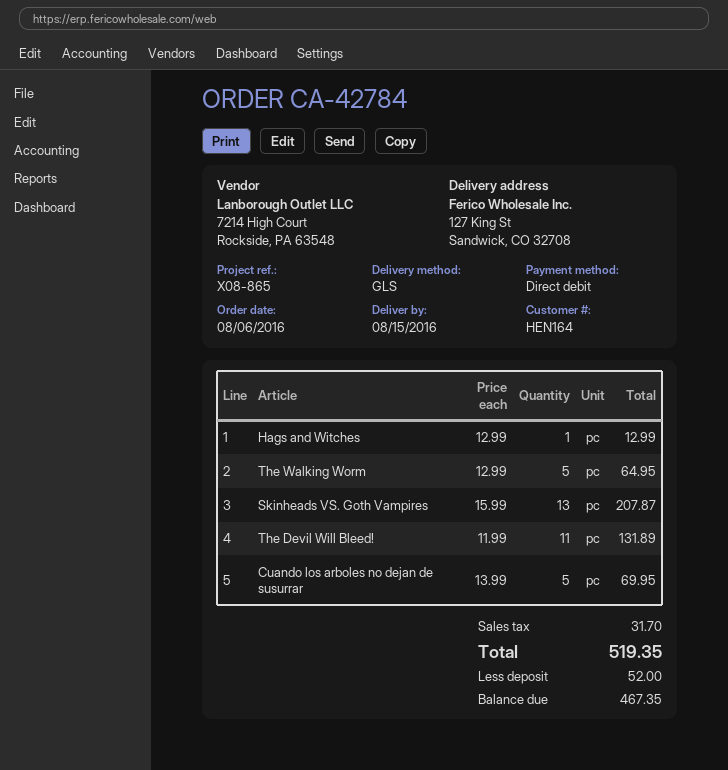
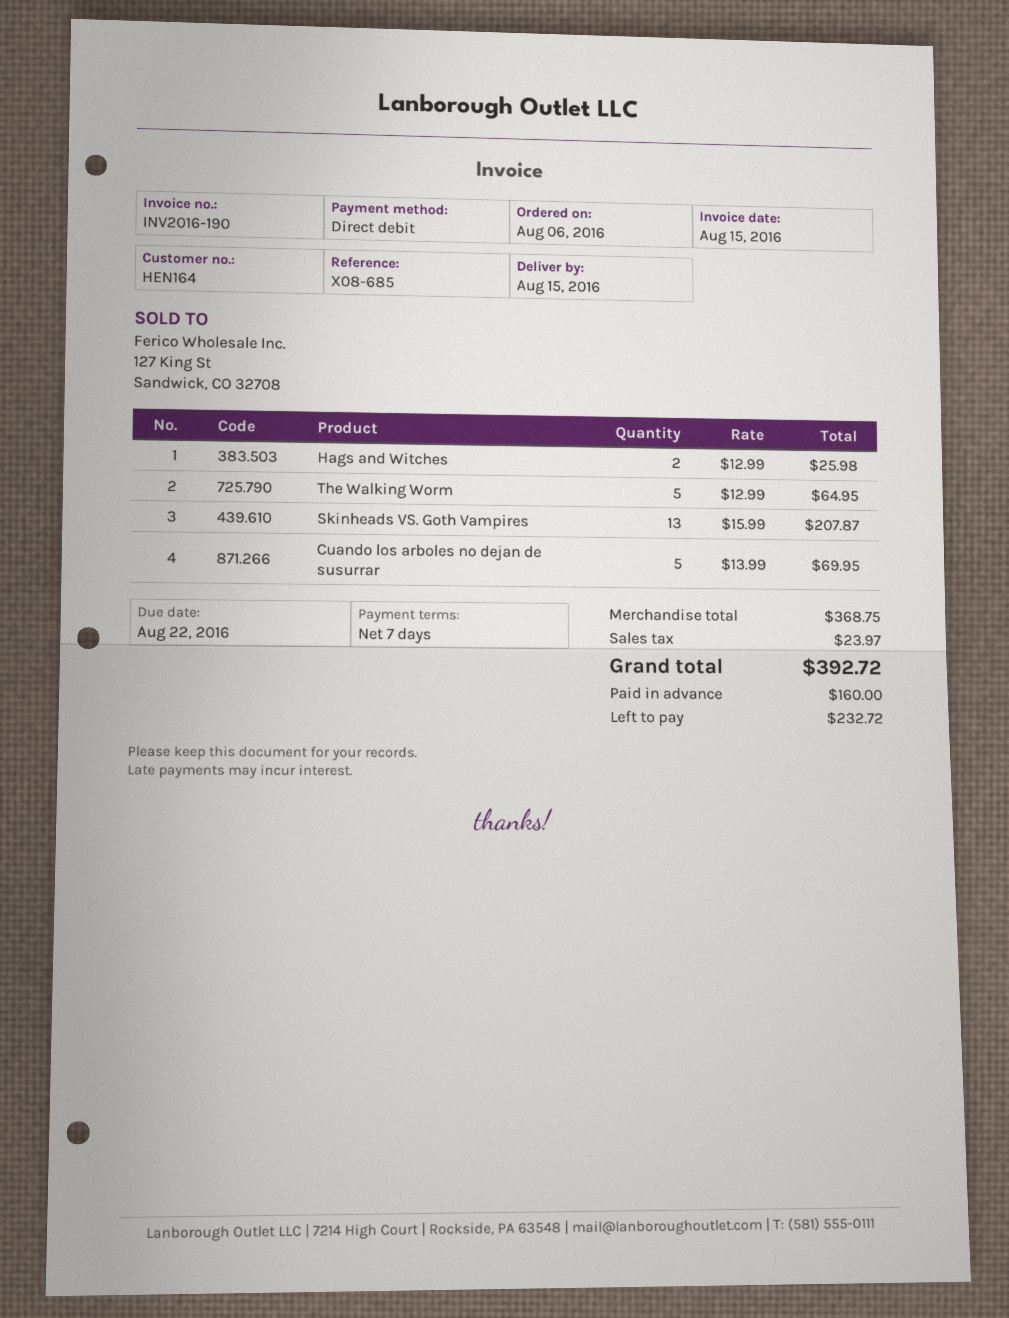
reference: X08-865 -> X08-685
Hags and Witches: 1 x 12.99 = 12.99 -> 2 x 12.99 = 25.98
The Devil Will Bleed!: 11 x 11.99 = 131.89 -> none
tax: 31.70 -> 23.97
total: 519.35 -> 392.72
deposit: 52.00 -> 160.00
balance: 467.35 -> 232.72

